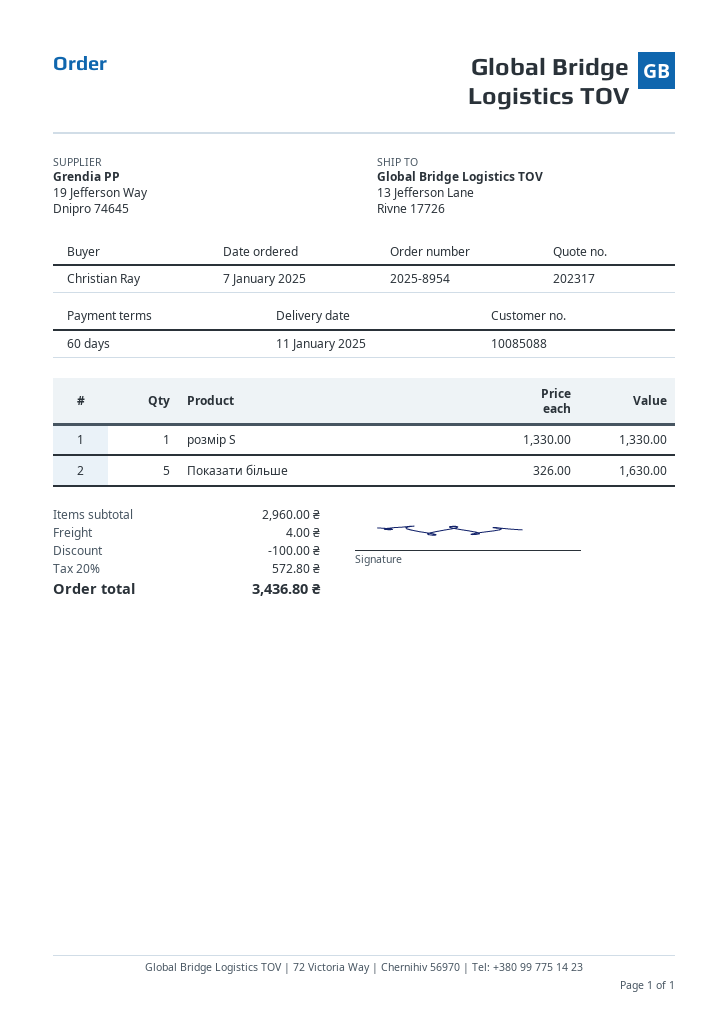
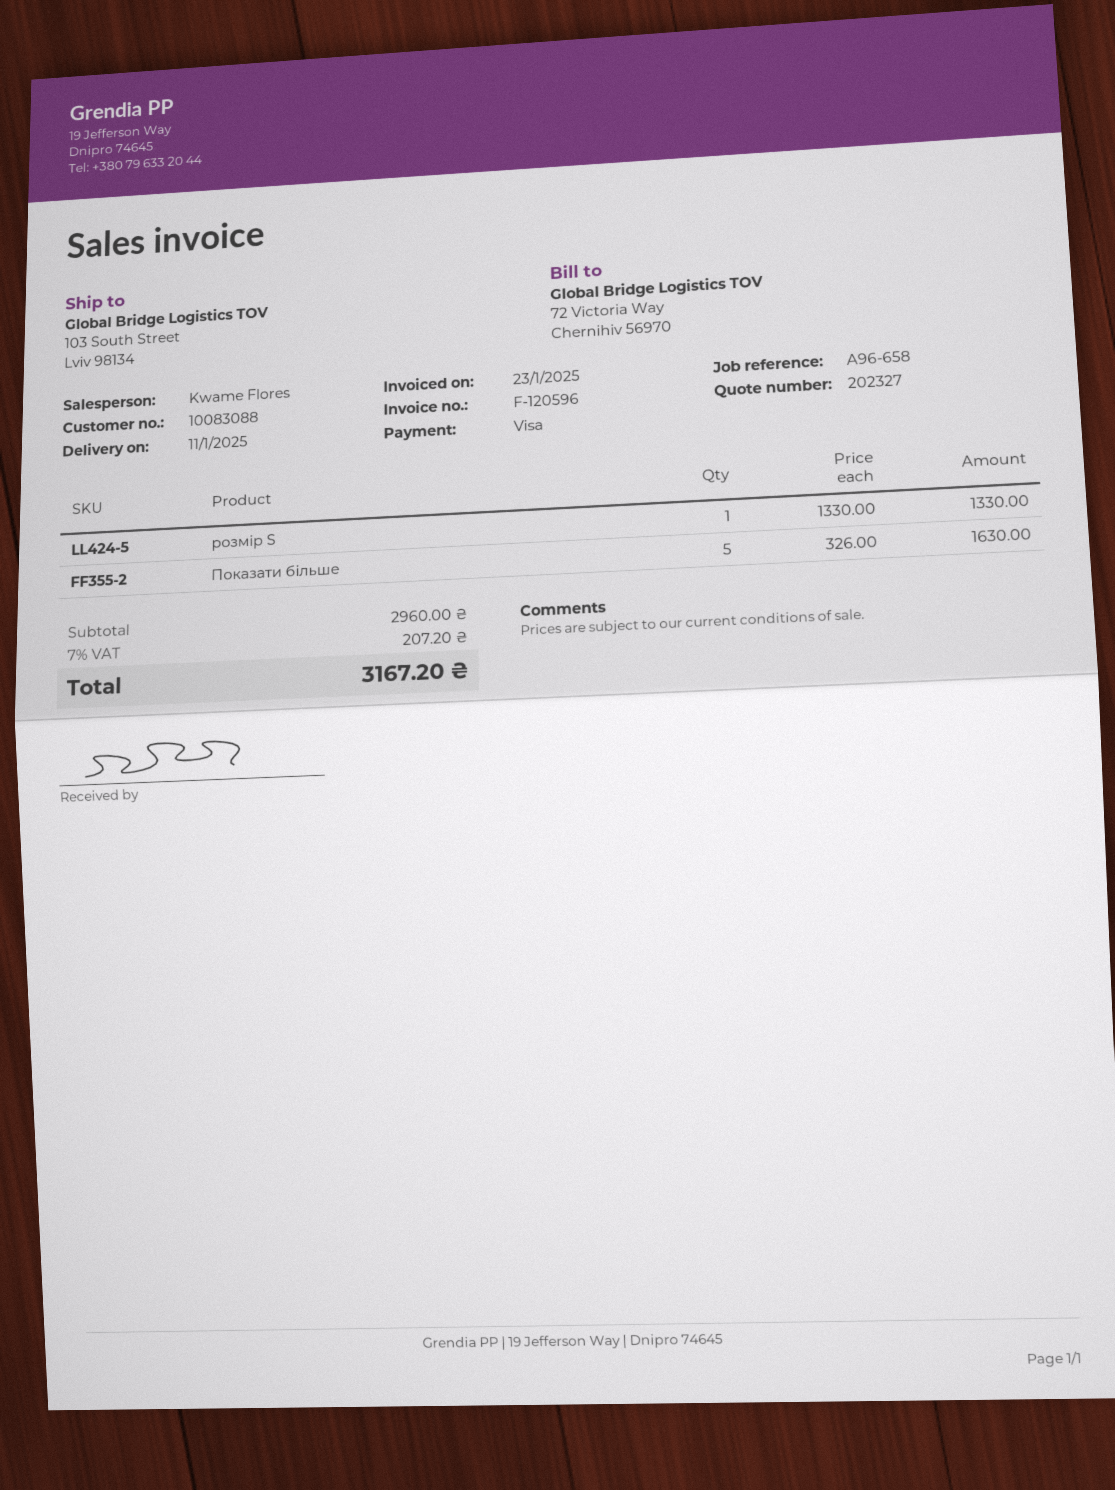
quote number: 202317 -> 202327
customer number: 10085088 -> 10083088
ship to: 13 Jefferson Lane, Rivne 17726 -> 103 South Street, Lviv 98134
discount: 100.00 -> none
shipping: 4.00 -> none
tax: 20% = 572.80 -> 7% = 207.20
total: 3436.80 -> 3167.20

